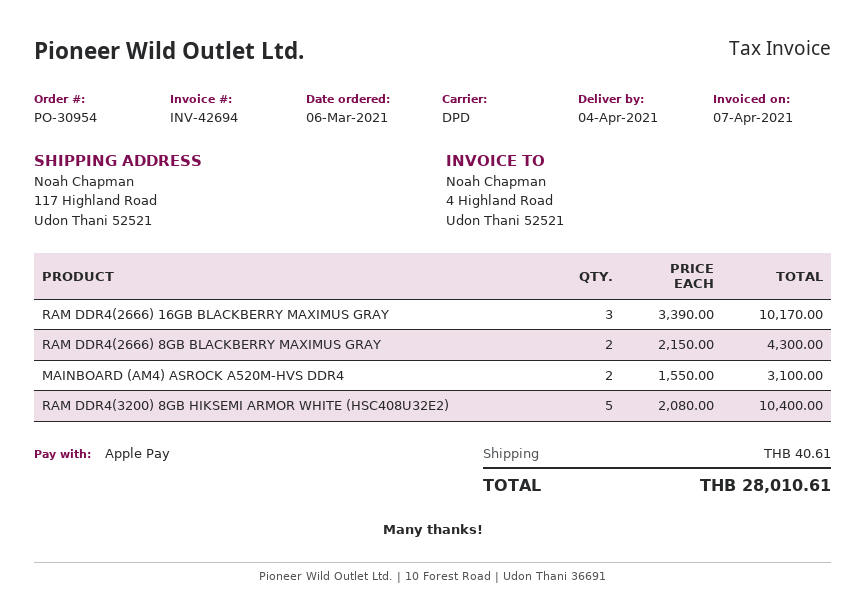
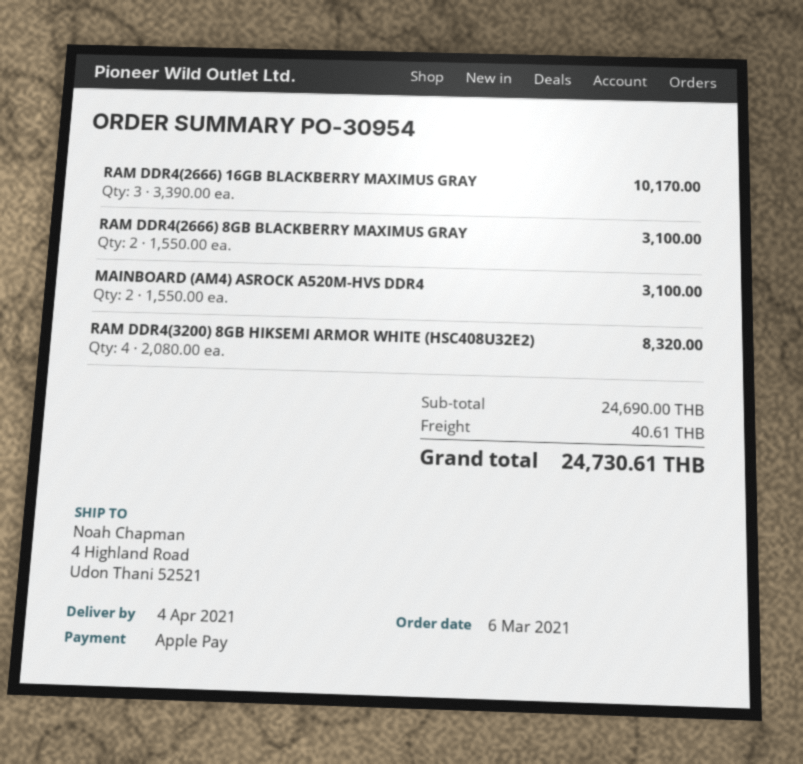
ship to: 117 Highland Road, Udon Thani 52521 -> 4 Highland Road, Udon Thani 52521
RAM DDR4(2666) 8GB BLACKBERRY MAXIMUS GRAY: 2 x 2150.00 = 4300.00 -> 2 x 1550.00 = 3100.00
RAM DDR4(3200) 8GB HIKSEMI ARMOR WHITE (HSC408U32E2): 5 x 2080.00 = 10400.00 -> 4 x 2080.00 = 8320.00
total: 28010.61 -> 24730.61

